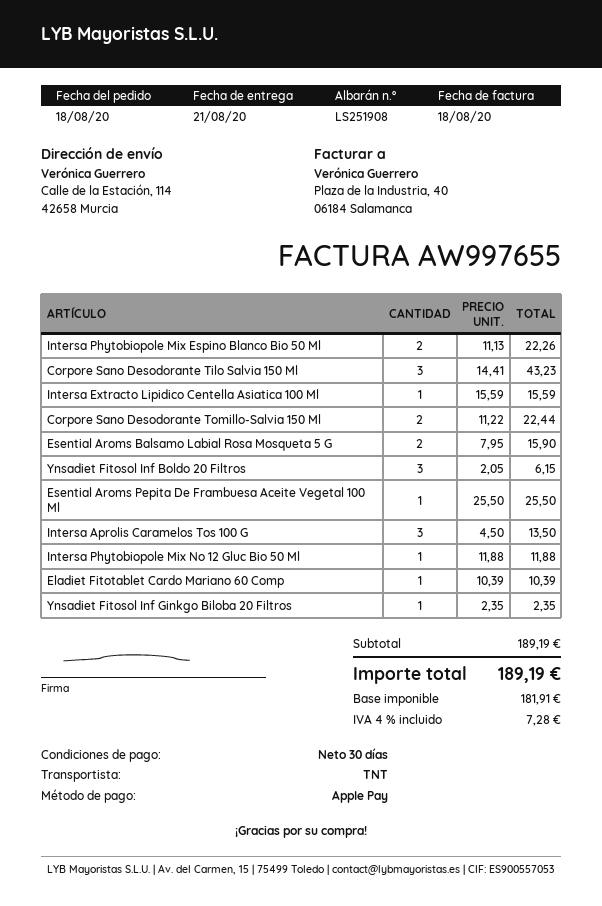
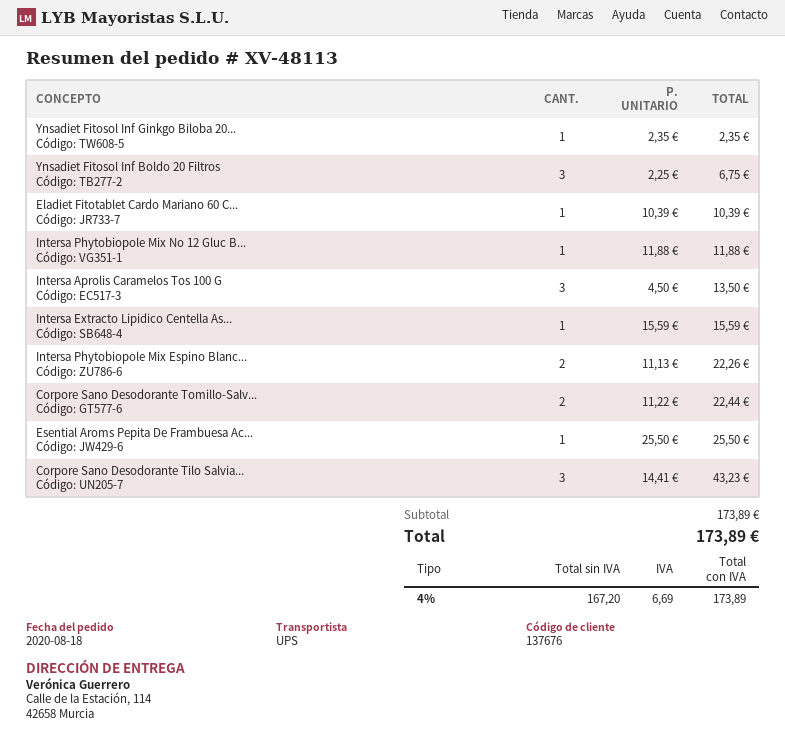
shipping method: TNT -> UPS
Esential Aroms Balsamo Labial Rosa Mosqueta 5 G: 2 x 7.95 = 15.90 -> none
Ynsadiet Fitosol Inf Boldo 20 Filtros: 3 x 2.05 = 6.15 -> 3 x 2.25 = 6.75
subtotal: 189.19 -> 173.89
net: 181.91 -> 167.20
tax: 4% = 7.28 -> 4% = 6.69
total: 189.19 -> 173.89

